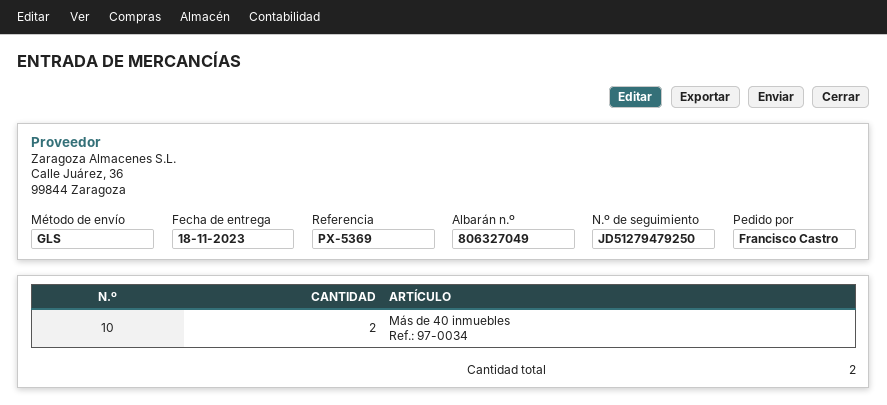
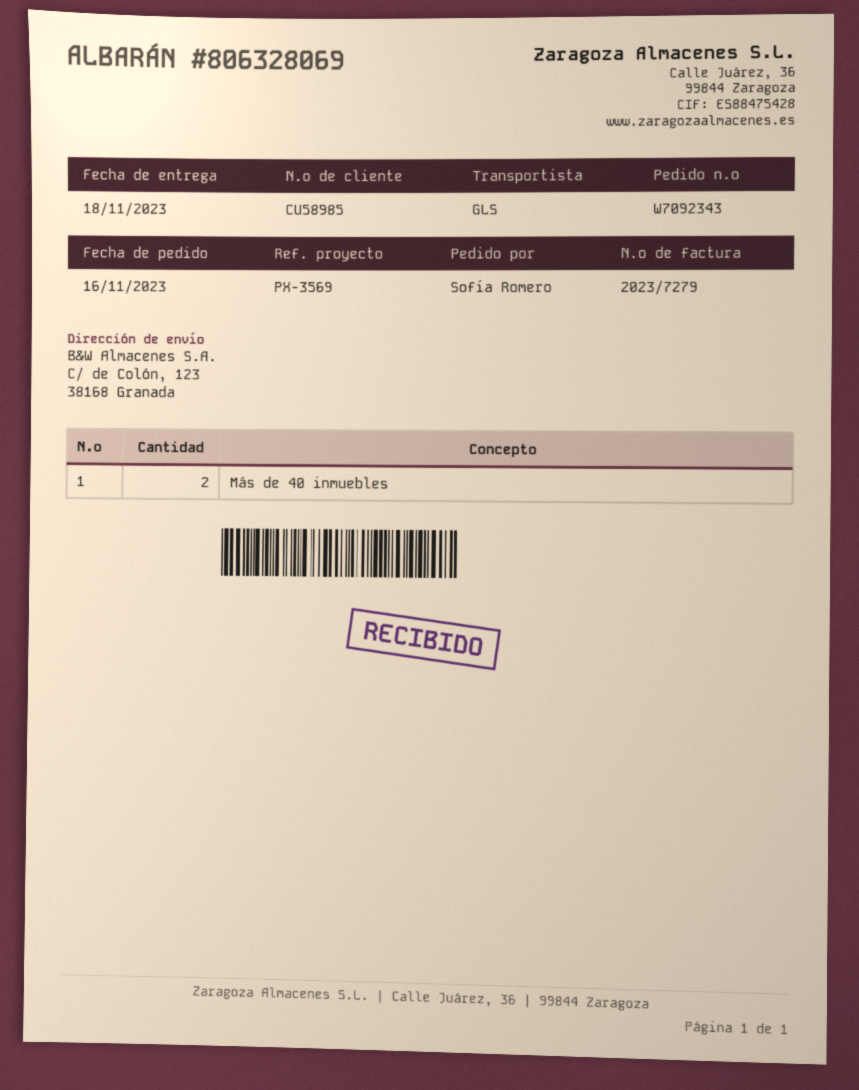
delivery note number: 806327049 -> 806328069
reference: PX-5369 -> PX-3569
ordered by: Francisco Castro -> Sofía Romero

